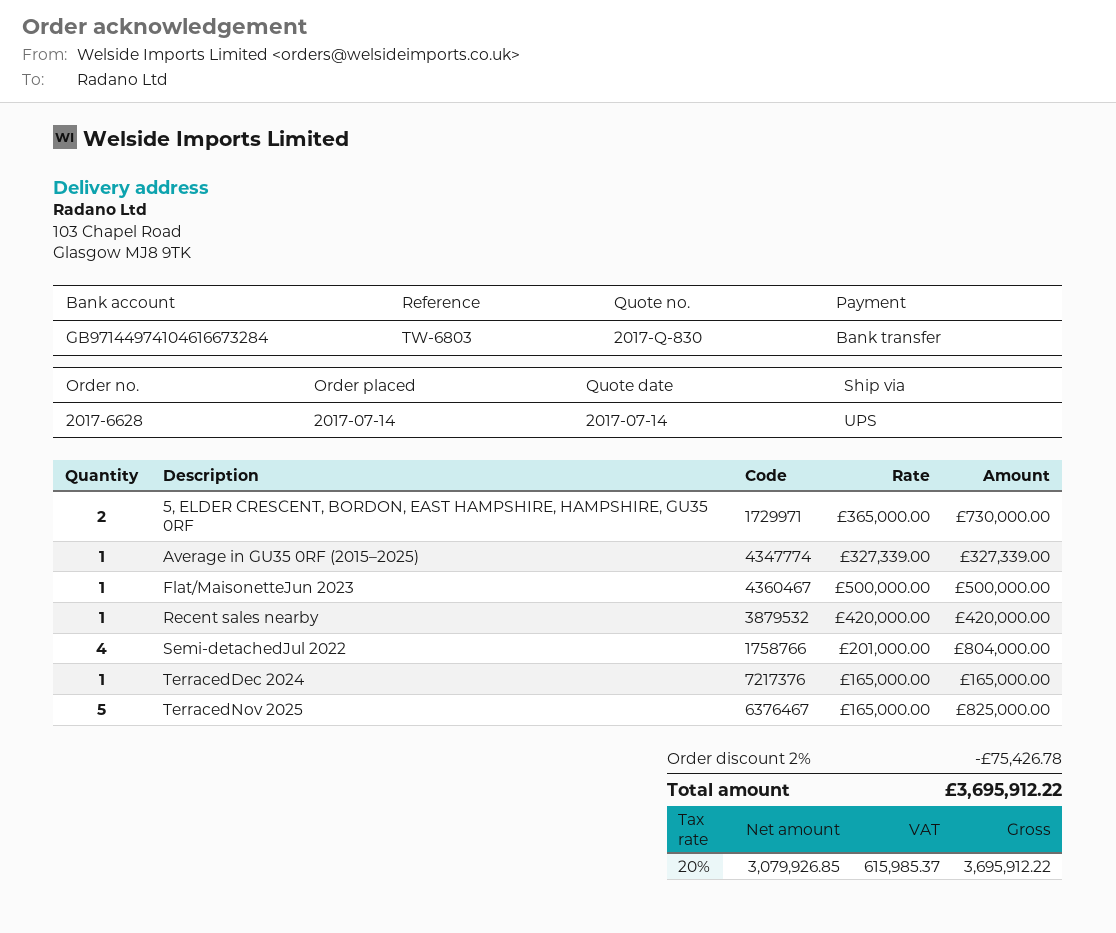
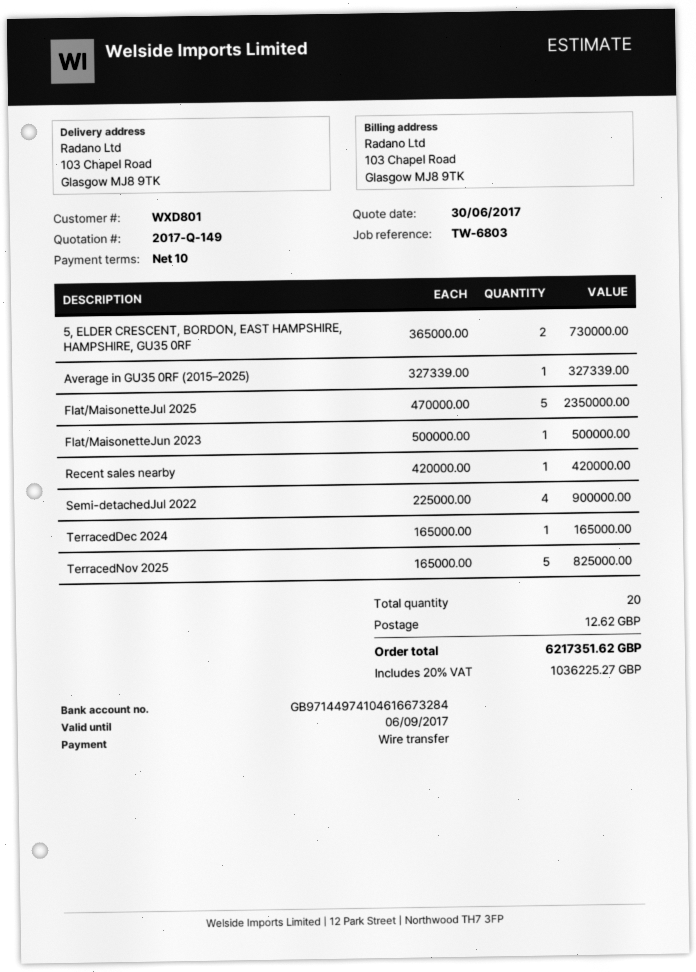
quote number: 2017-Q-830 -> 2017-Q-149
quote date: 2017-07-14 -> 2017-06-30
Semi-detachedJul 2022: 4 x 201000.00 = 804000.00 -> 4 x 225000.00 = 900000.00
Flat/MaisonetteJul 2025: none -> 5 x 470000.00 = 2350000.00
discount: 2% = 75426.78 -> none
shipping: none -> 12.62
tax: 20% = 615985.37 -> 20% = 1036225.27
total: 3695912.22 -> 6217351.62

